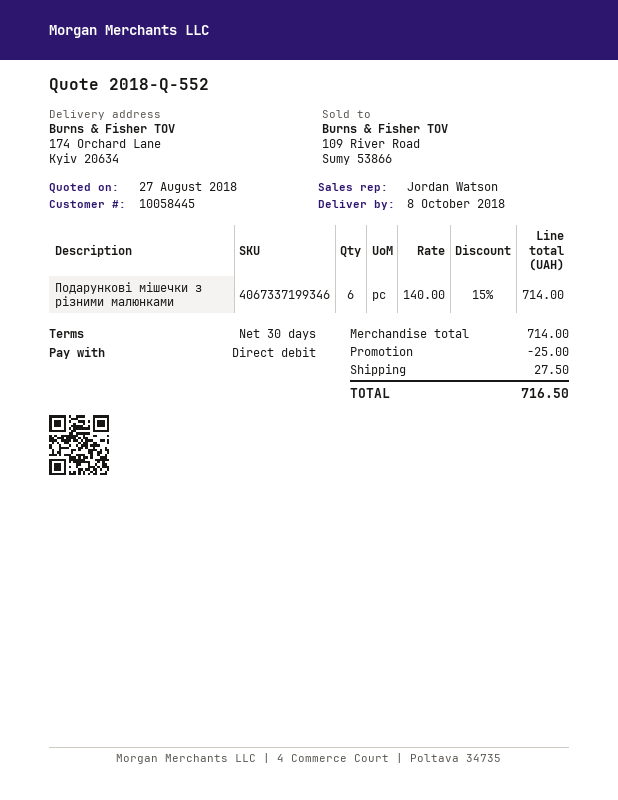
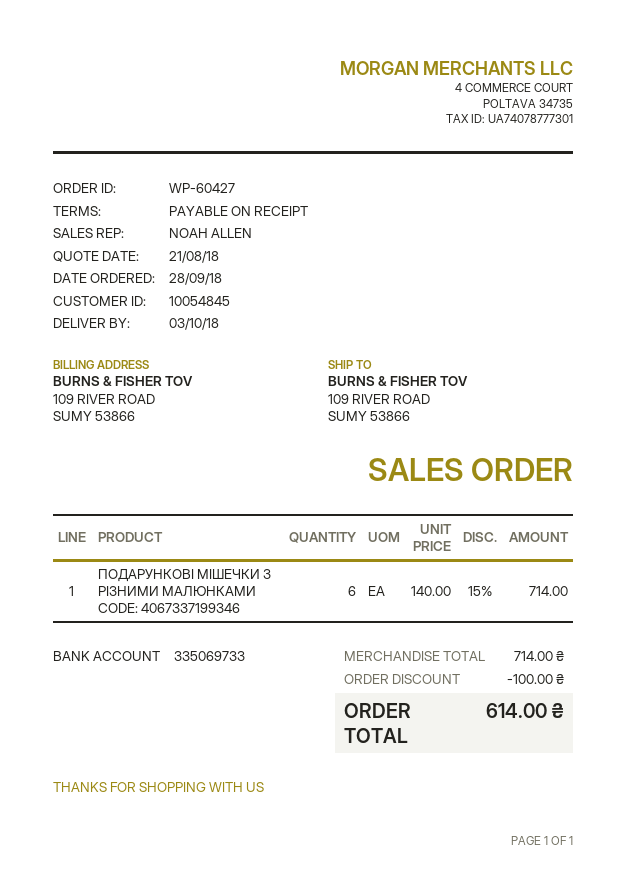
quote date: 2018-08-27 -> 2018-08-21
delivery date: 2018-10-08 -> 2018-10-03
payment terms: 30 days -> on receipt
customer number: 10058445 -> 10054845
sales rep: Jordan Watson -> NOAH ALLEN
ship to: 174 Orchard Lane, Kyiv 20634 -> 109 RIVER ROAD, SUMY 53866
discount: 25.00 -> 100.00
shipping: 27.50 -> none
total: 716.50 -> 614.00

